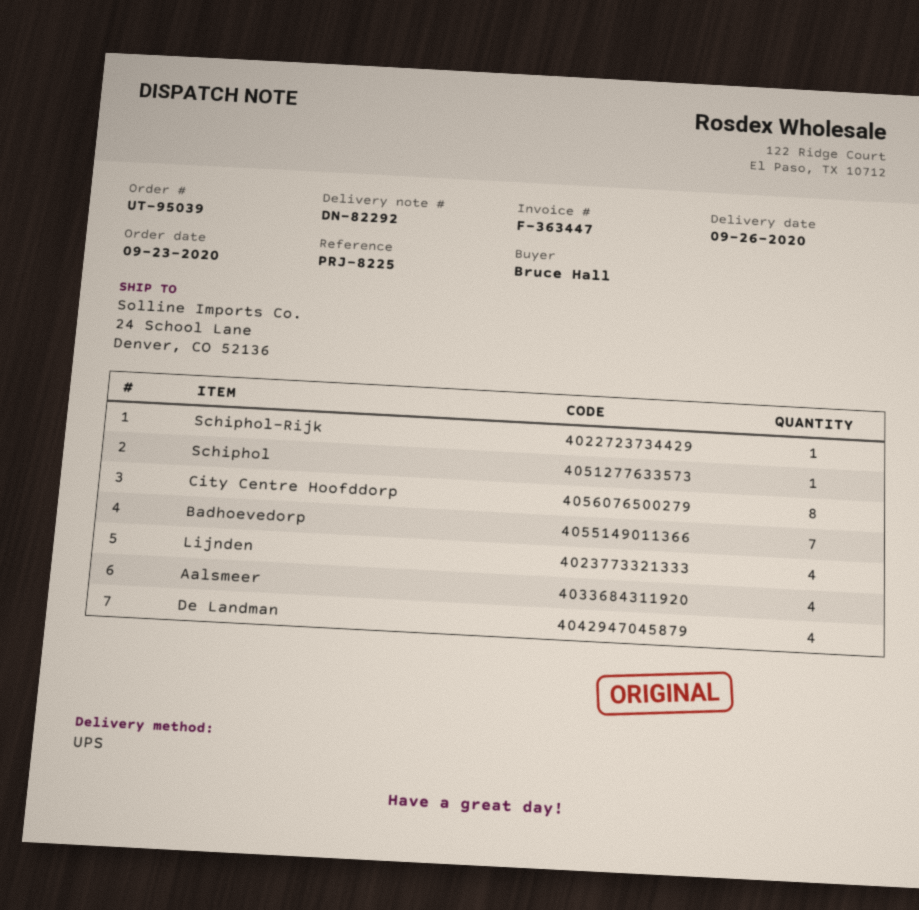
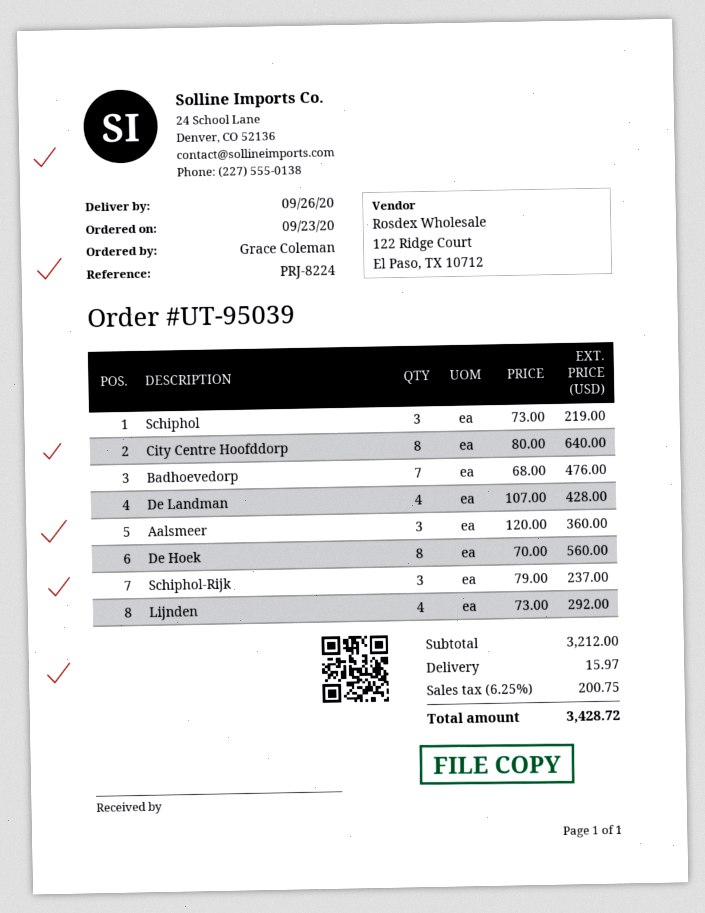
reference: PRJ-8225 -> PRJ-8224
ordered by: Bruce Hall -> Grace Coleman
Schiphol-Rijk: 1 -> 3
Schiphol: 1 -> 3
Aalsmeer: 4 -> 3
De Hoek: none -> 8

